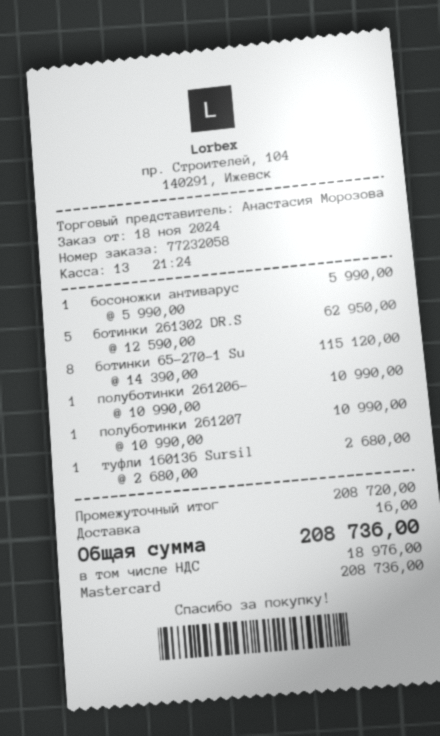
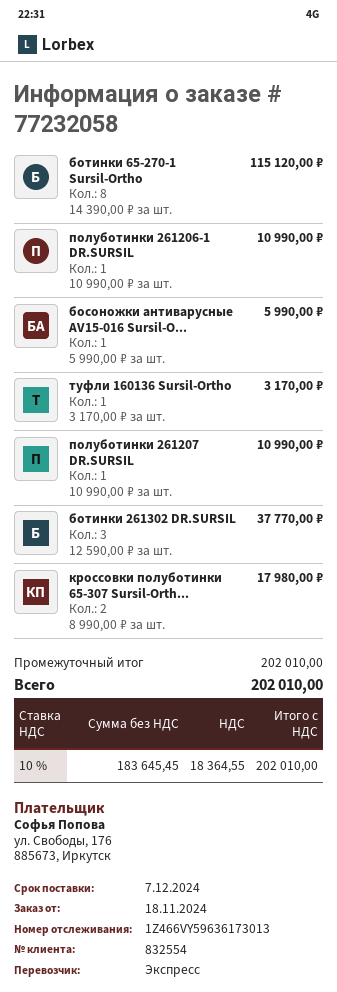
ботинки 261302 DR.S: 5 x 12590.00 = 62950.00 -> 3 x 12590.00 = 37770.00
туфли 160136 Sursil: 1 x 2680.00 = 2680.00 -> 1 x 3170.00 = 3170.00
кроссовки полуботинки 65-307 Sursil-Orth...: none -> 2 x 8990.00 = 17980.00
subtotal: 208720.00 -> 202010.00
shipping: 16.00 -> none
tax: 18976.00 -> 18364.55
total: 208736.00 -> 202010.00

